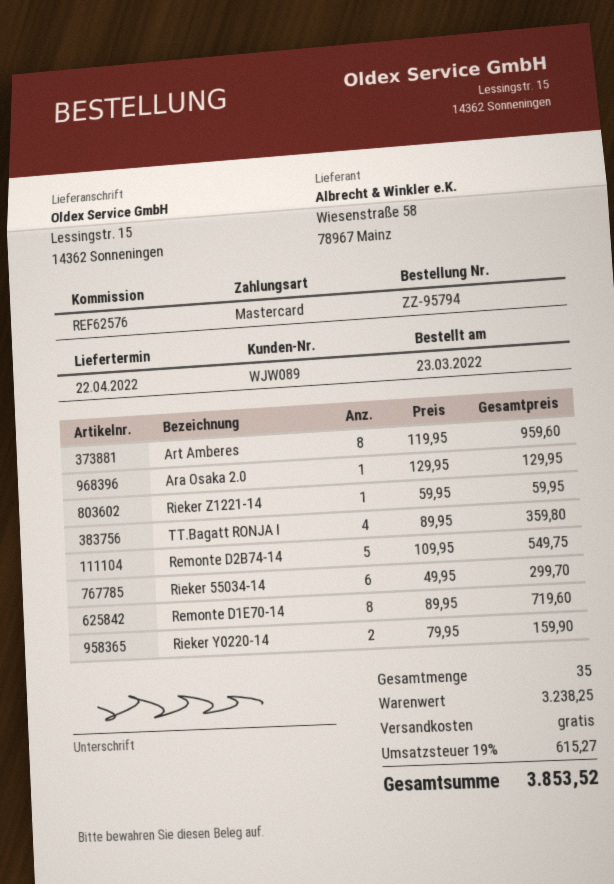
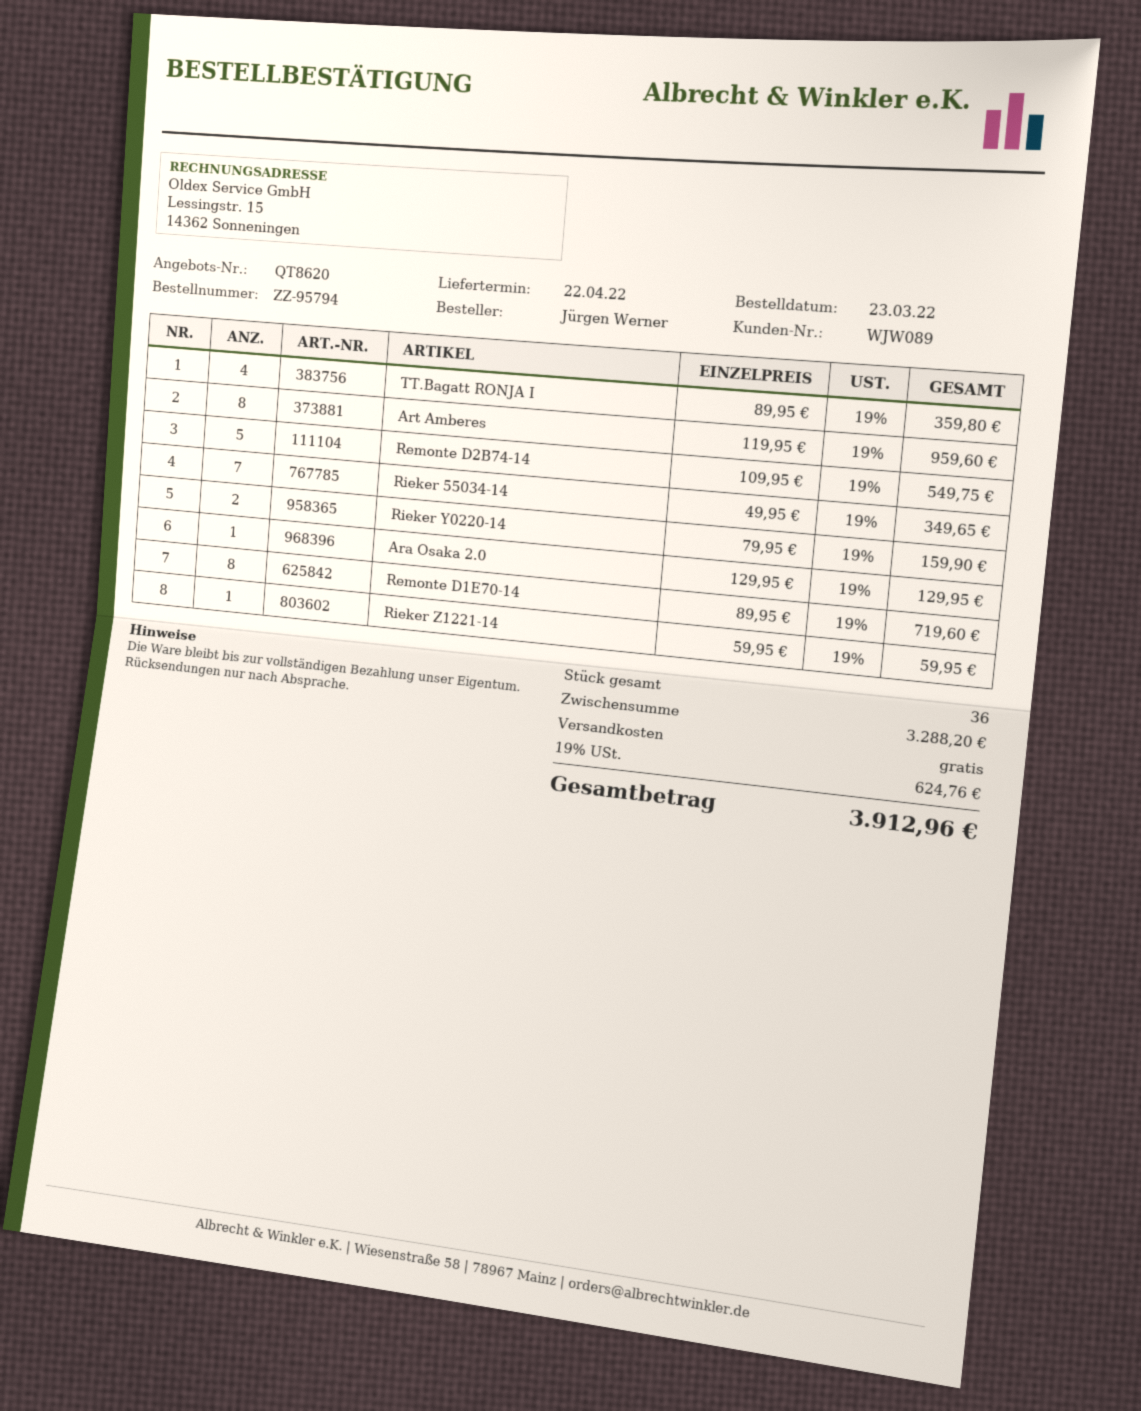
Rieker 55034-14: 6 x 49.95 = 299.70 -> 7 x 49.95 = 349.65
total quantity: 35 -> 36
subtotal: 3238.25 -> 3288.20
tax: 19% = 615.27 -> 19% = 624.76
total: 3853.52 -> 3912.96

